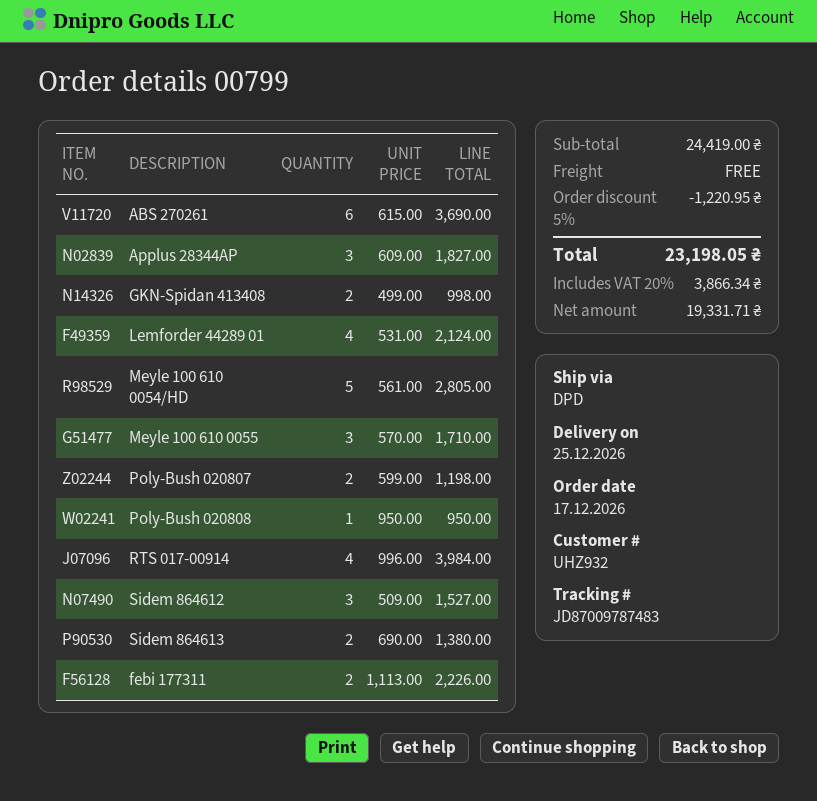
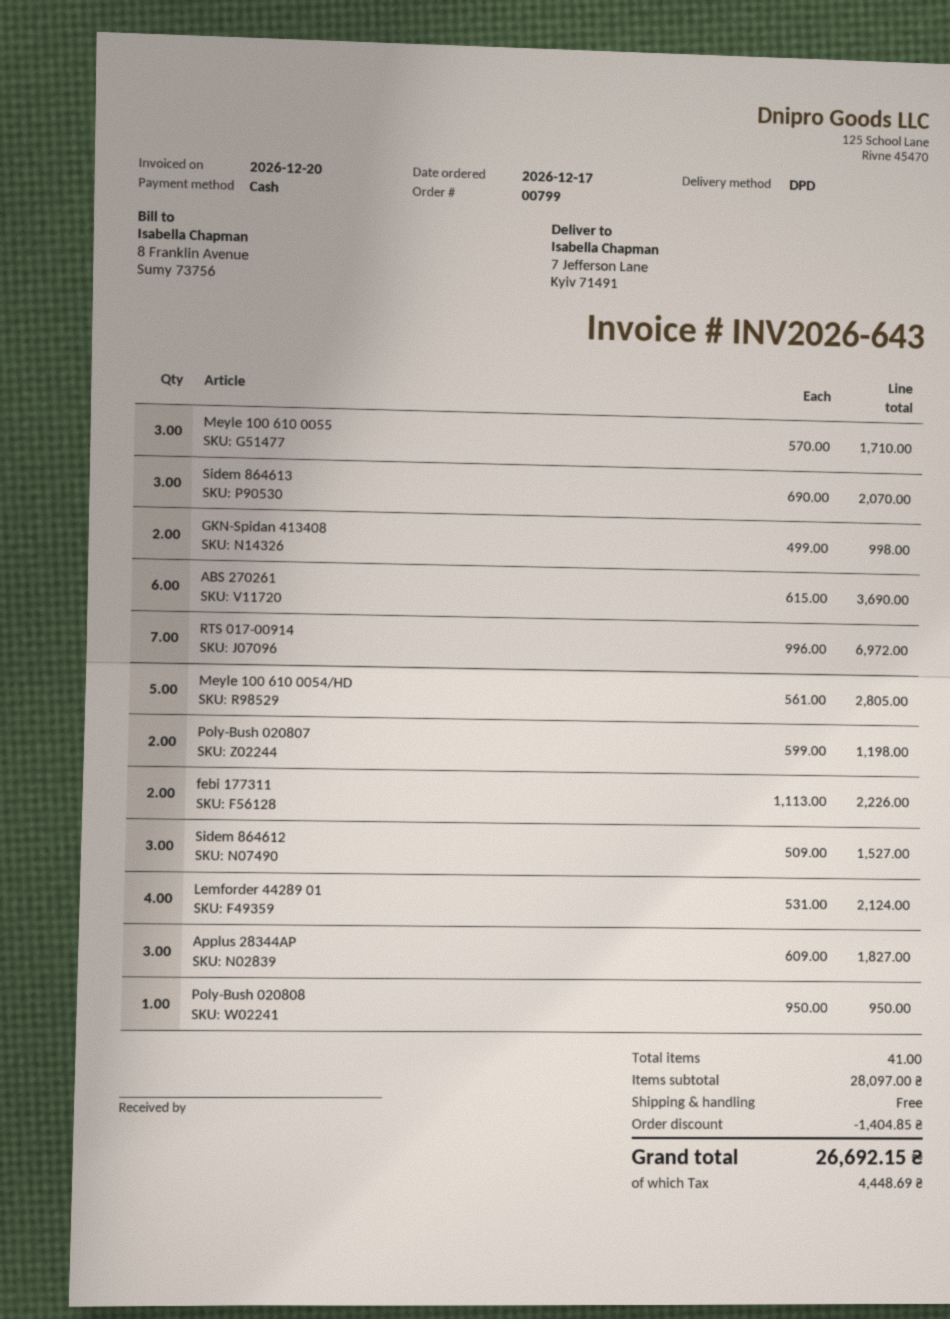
RTS 017-00914: 4 x 996.00 = 3984.00 -> 7 x 996.00 = 6972.00
Sidem 864613: 2 x 690.00 = 1380.00 -> 3 x 690.00 = 2070.00
subtotal: 24419.00 -> 28097.00
discount: 1220.95 -> 1404.85
tax: 3866.34 -> 4448.69
total: 23198.05 -> 26692.15

